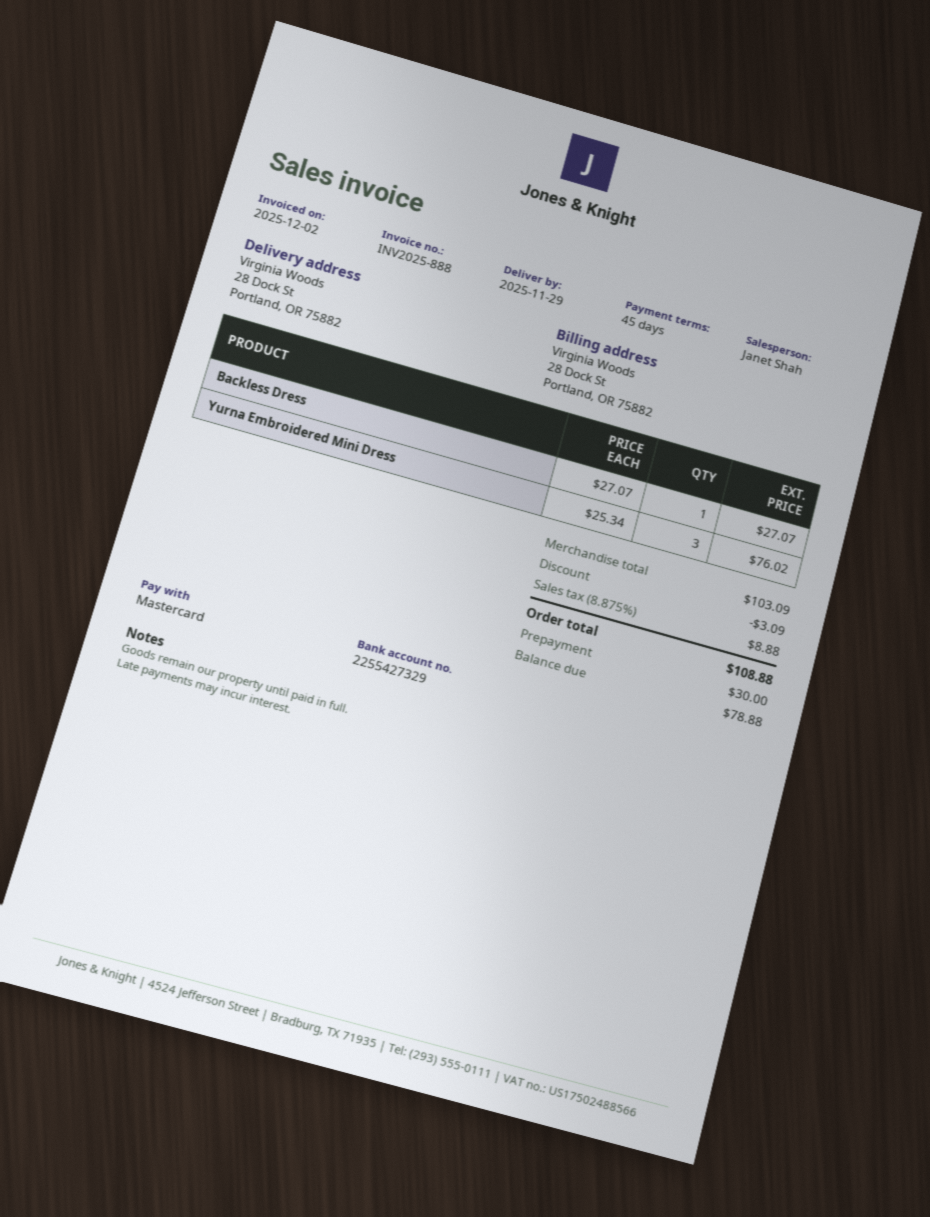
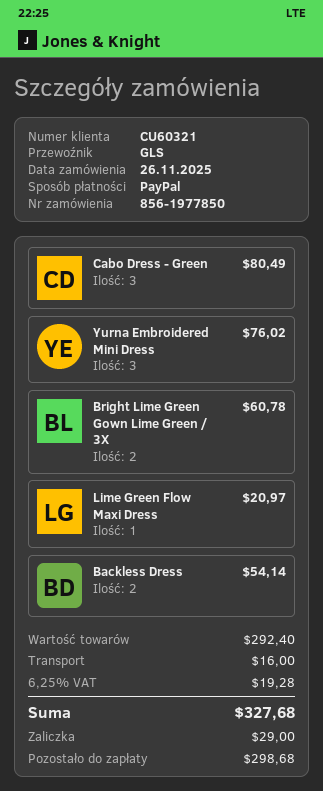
payment method: Mastercard -> PayPal
Backless Dress: 1 for 27.07 -> 2 for 54.14
Cabo Dress - Green: none -> 3 for 80.49
Bright Lime Green Gown Lime Green / 3X: none -> 2 for 60.78
Lime Green Flow Maxi Dress: none -> 1 for 20.97
subtotal: 103.09 -> 292.40
discount: 3.09 -> none
shipping: none -> 16.00
tax: 8.875% = 8.88 -> 6.25% = 19.28
total: 108.88 -> 327.68
deposit: 30.00 -> 29.00
balance: 78.88 -> 298.68

